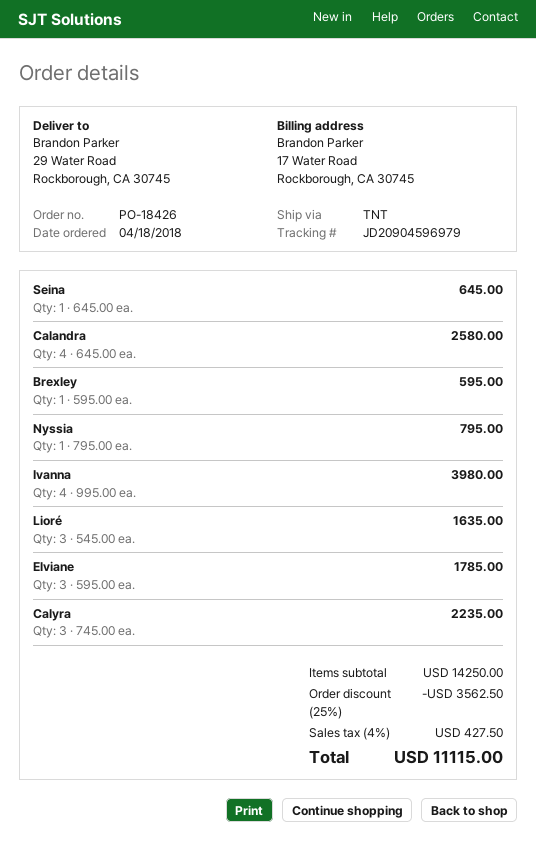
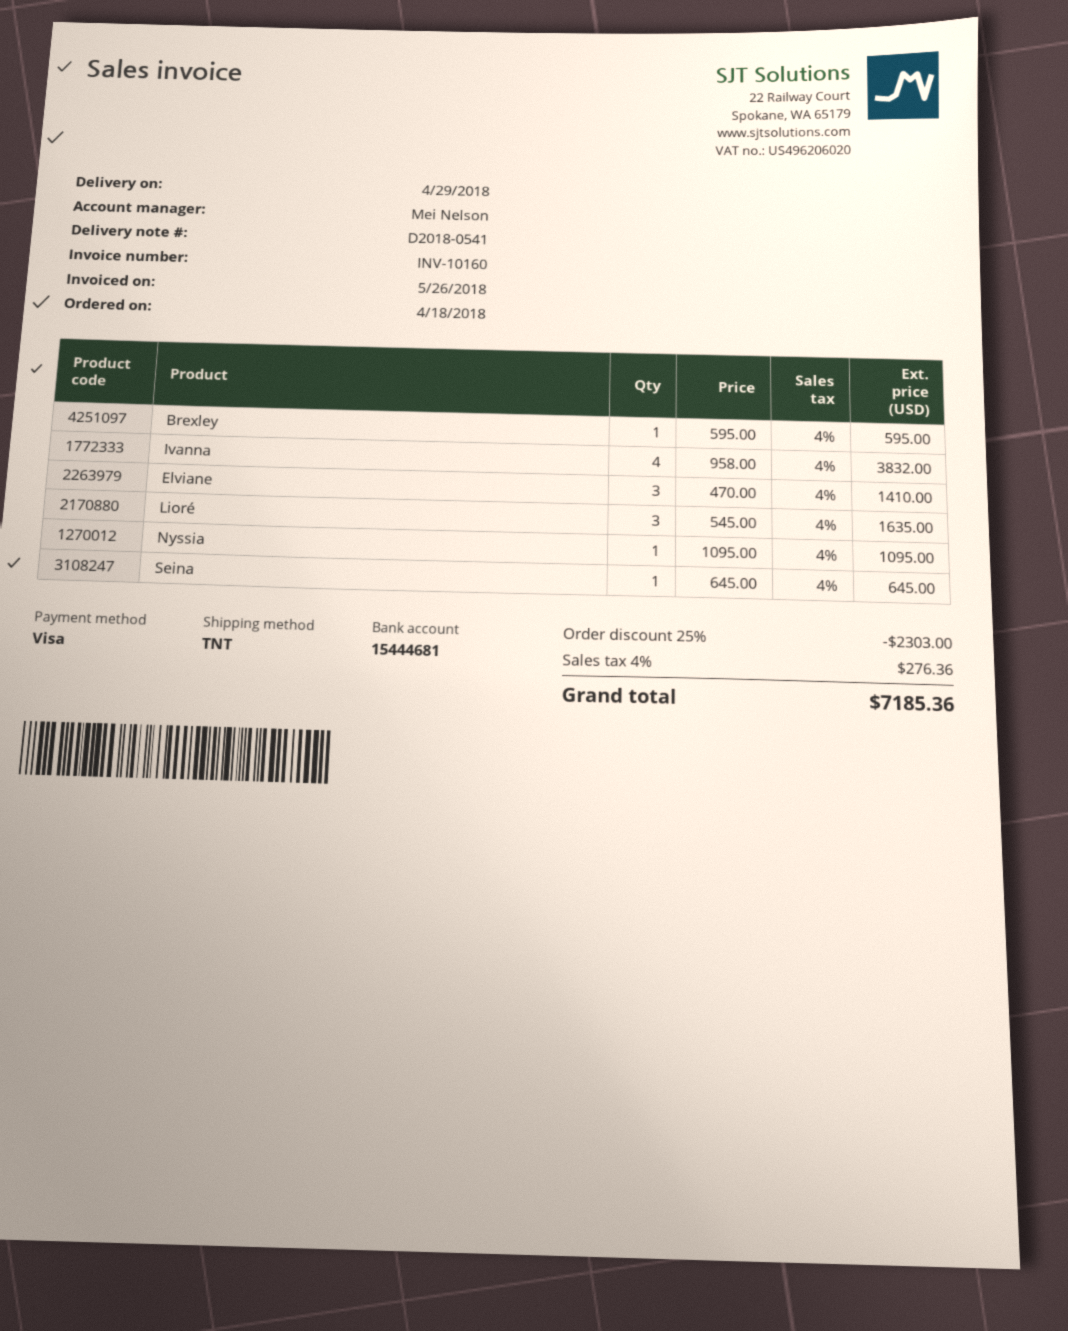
Calandra: 4 x 645.00 = 2580.00 -> none
Nyssia: 1 x 795.00 = 795.00 -> 1 x 1095.00 = 1095.00
Ivanna: 4 x 995.00 = 3980.00 -> 4 x 958.00 = 3832.00
Elviane: 3 x 595.00 = 1785.00 -> 3 x 470.00 = 1410.00
Calyra: 3 x 745.00 = 2235.00 -> none
discount: 25% = 3562.50 -> 25% = 2303.00
tax: 4% = 427.50 -> 4% = 276.36
total: 11115.00 -> 7185.36

